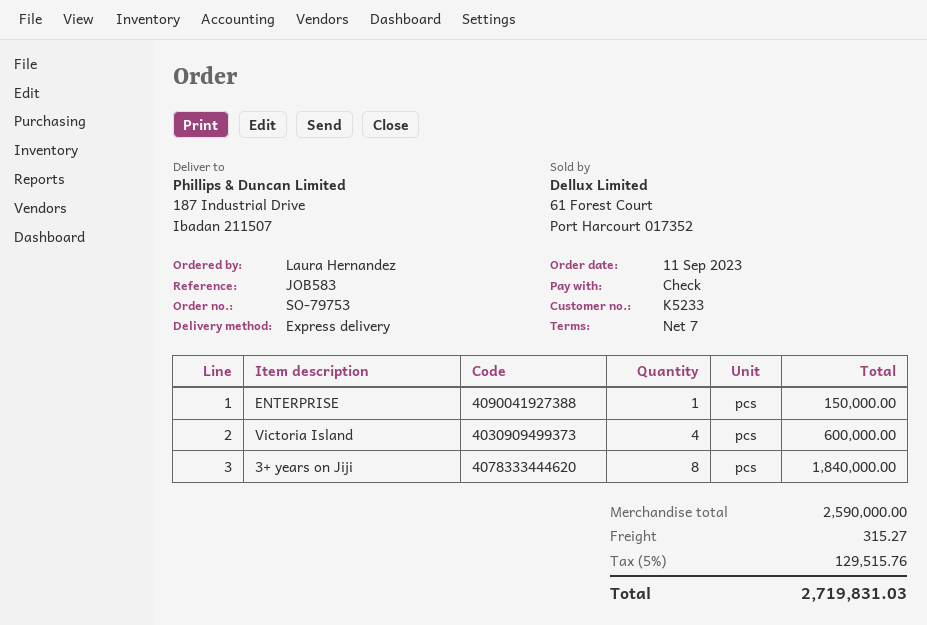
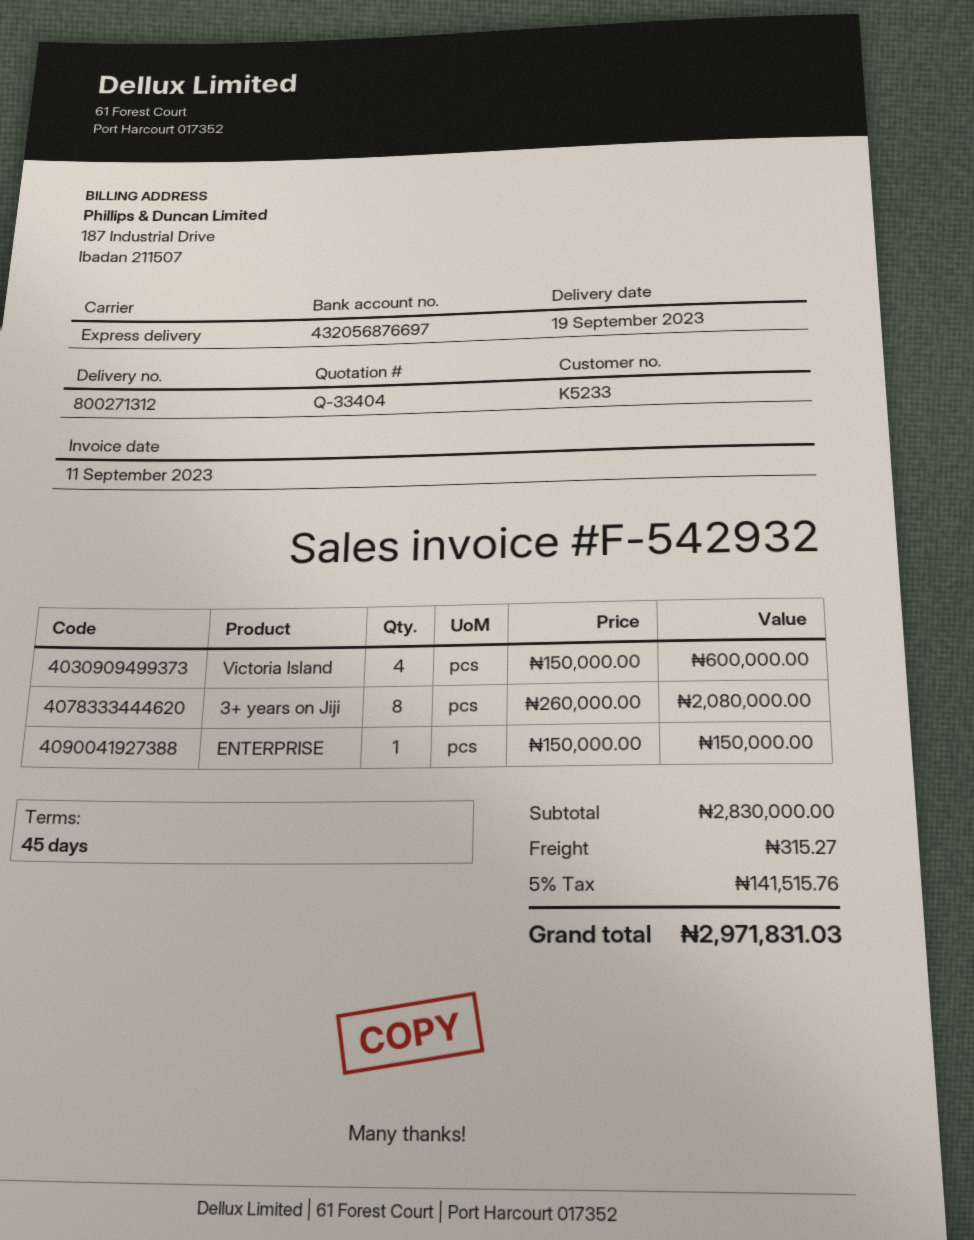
payment terms: 7 days -> 45 days
3+ years on Jiji: 8 for 1840000.00 -> 8 for 2080000.00
subtotal: 2590000.00 -> 2830000.00
tax: 5% = 129515.76 -> 5% = 141515.76
total: 2719831.03 -> 2971831.03

